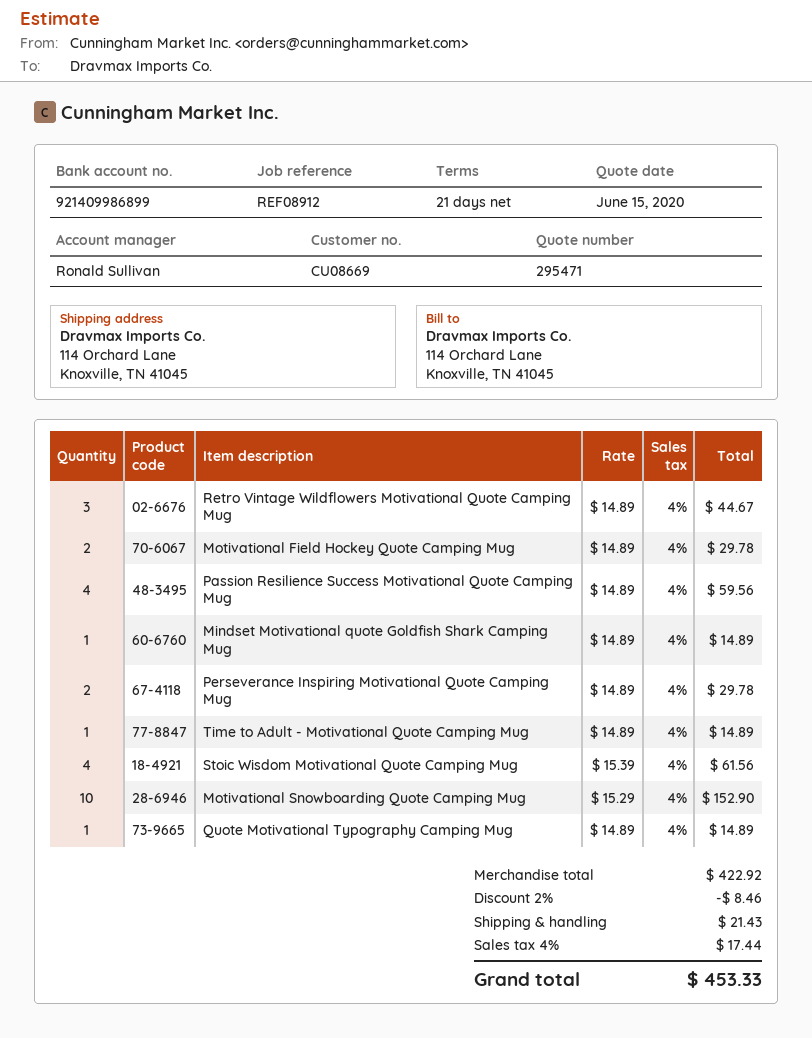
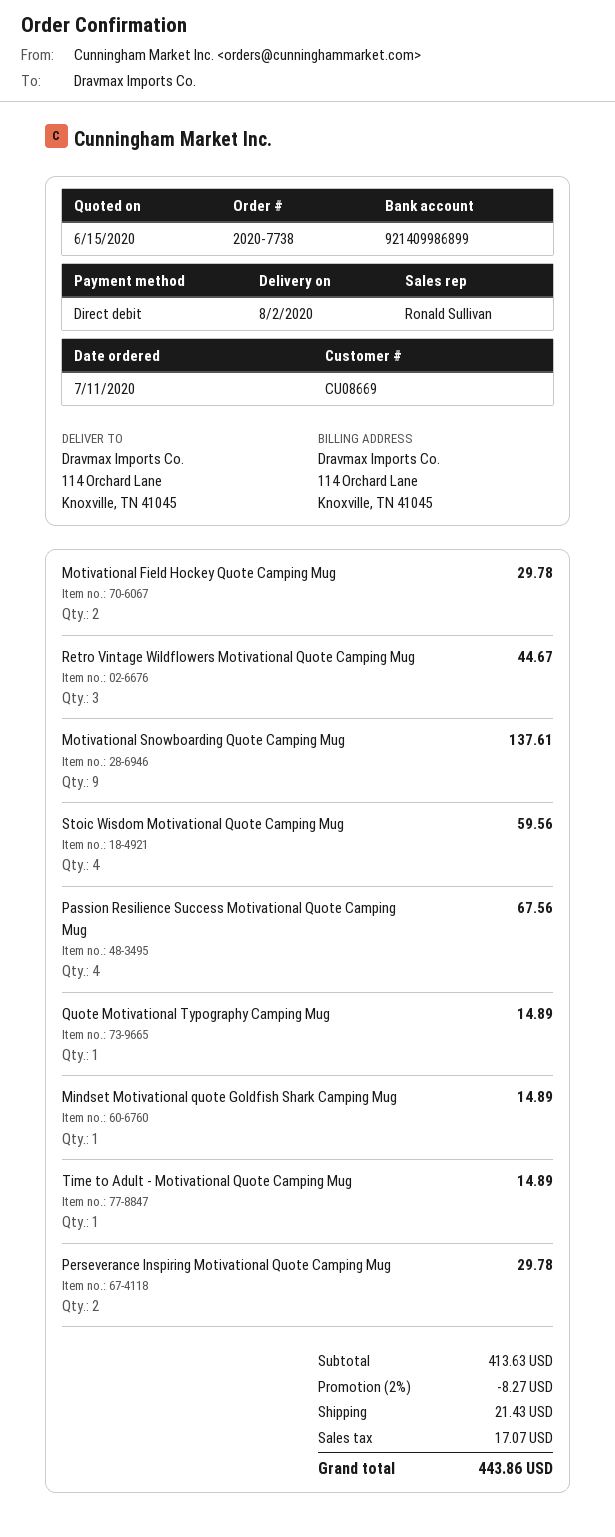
Passion Resilience Success Motivational Quote Camping Mug: 4 for 59.56 -> 4 for 67.56
Stoic Wisdom Motivational Quote Camping Mug: 4 for 61.56 -> 4 for 59.56
Motivational Snowboarding Quote Camping Mug: 10 for 152.90 -> 9 for 137.61
subtotal: 422.92 -> 413.63
discount: 2% = 8.46 -> 2% = 8.27
tax: 17.44 -> 17.07
total: 453.33 -> 443.86

